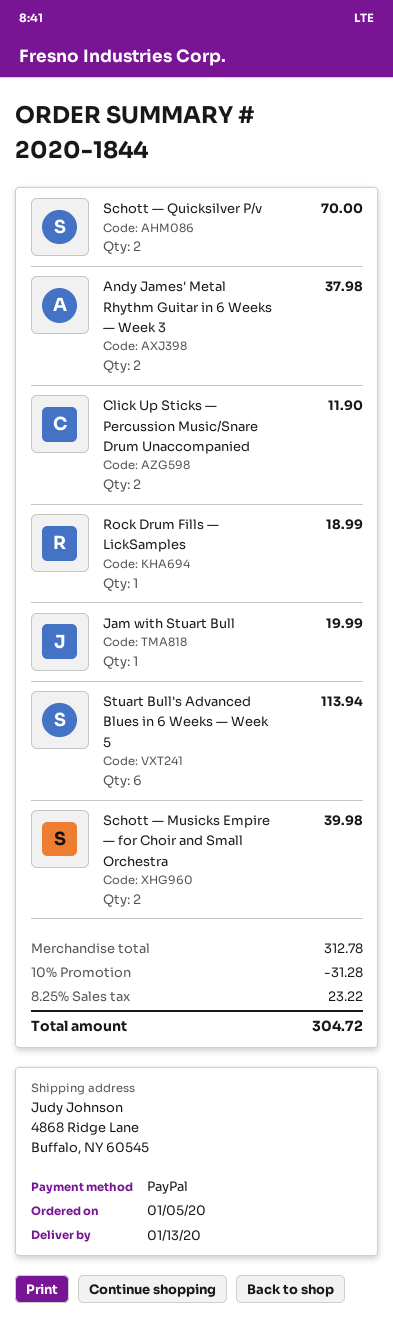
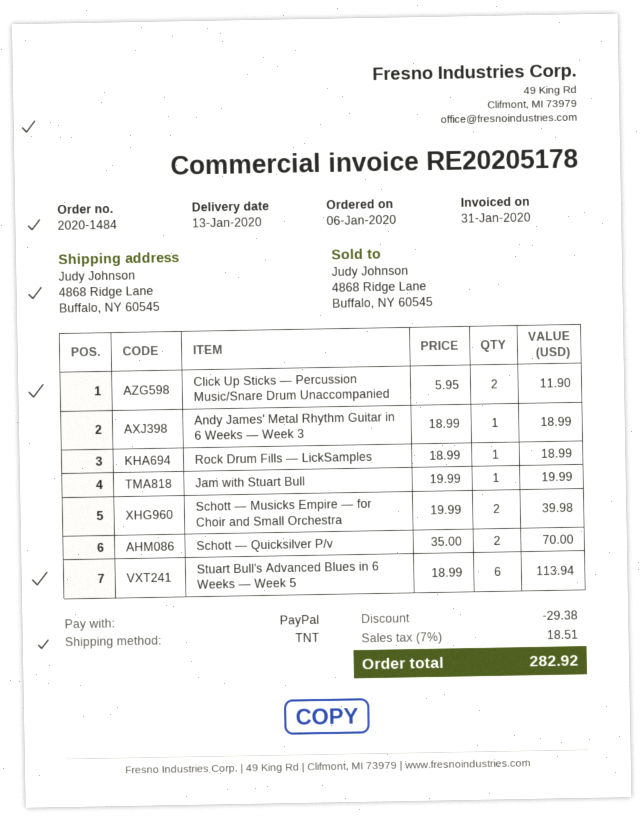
order number: 2020-1844 -> 2020-1484
order date: 2020-01-05 -> 2020-01-06
Andy James' Metal Rhythm Guitar in 6 Weeks — Week 3: 2 for 37.98 -> 1 for 18.99
discount: 31.28 -> 29.38
tax: 8.25% = 23.22 -> 7% = 18.51
total: 304.72 -> 282.92

